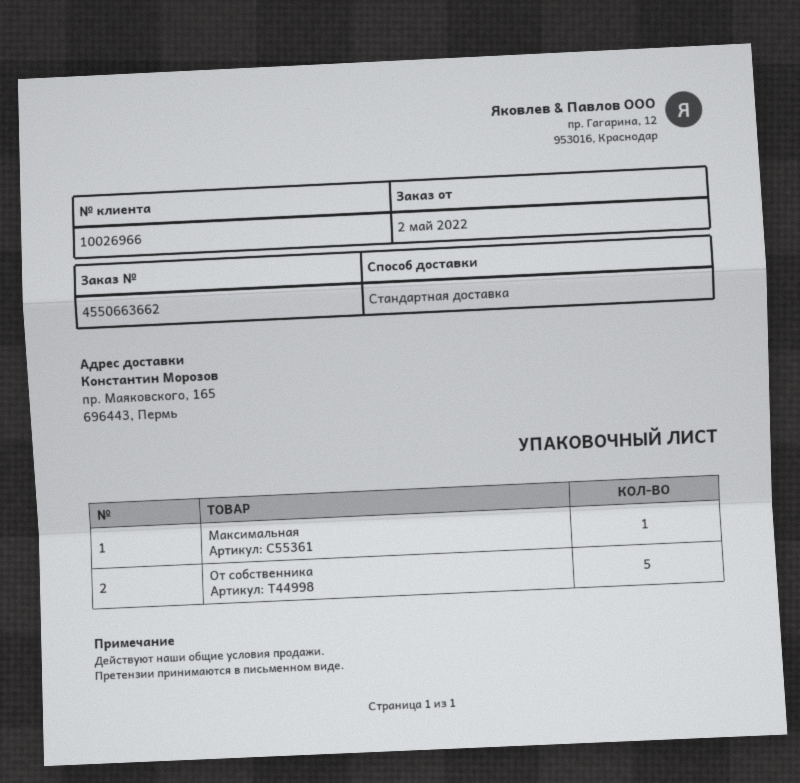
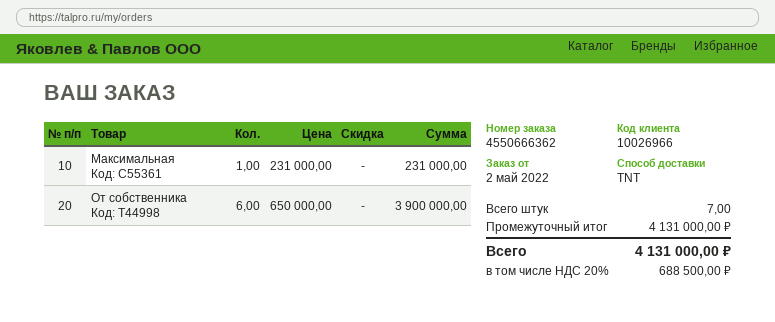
order number: 4550663662 -> 4550666362
shipping method: standard -> TNT
От собственника: 5 -> 6

